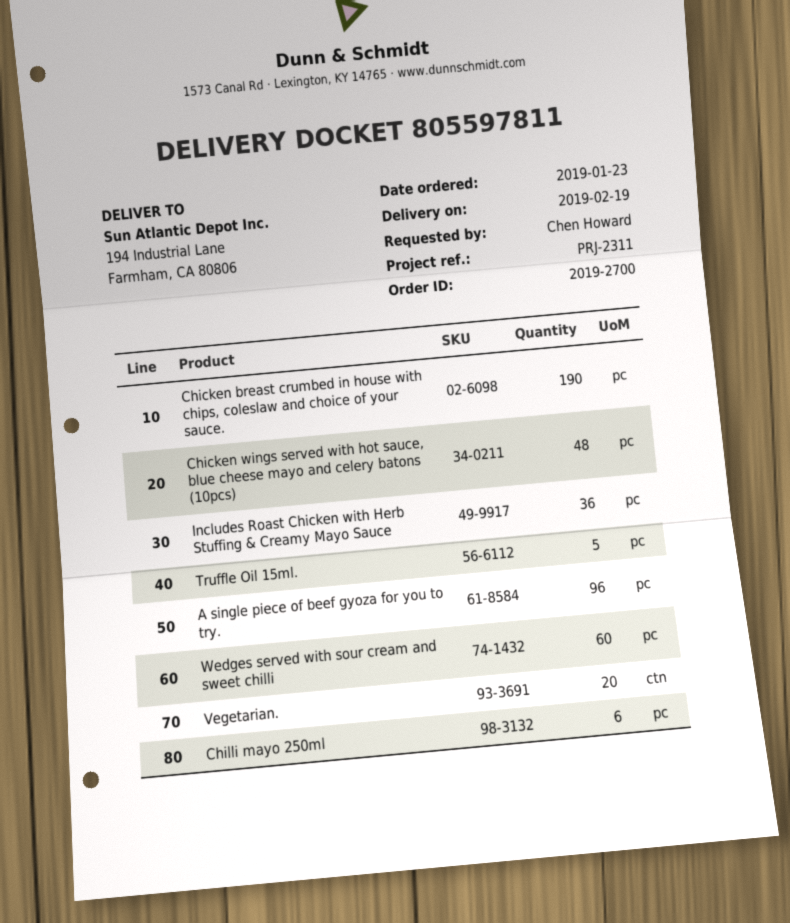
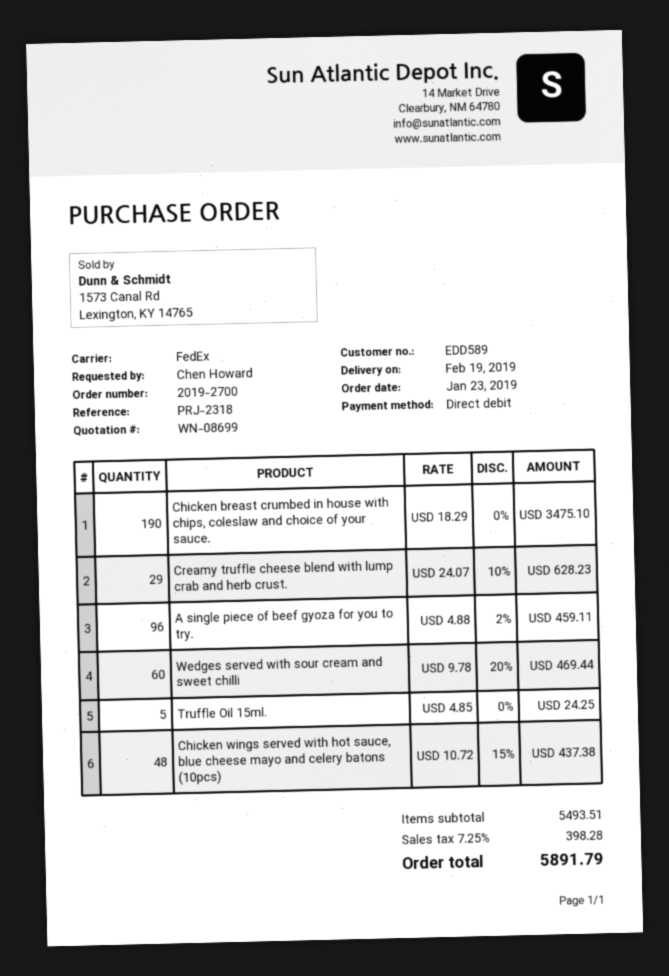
reference: PRJ-2311 -> PRJ-2318
Includes Roast Chicken with Herb Stuffing & Creamy Mayo Sauce: 36 -> none
Vegetarian.: 20 -> none
Chilli mayo 250ml: 6 -> none
Creamy truffle cheese blend with lump crab and herb crust.: none -> 29

